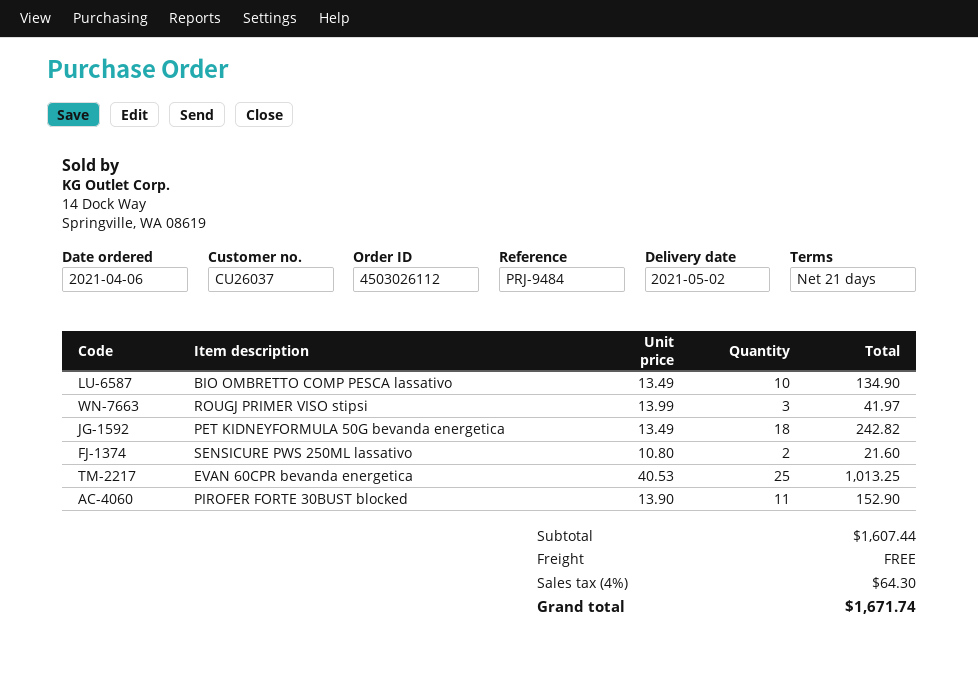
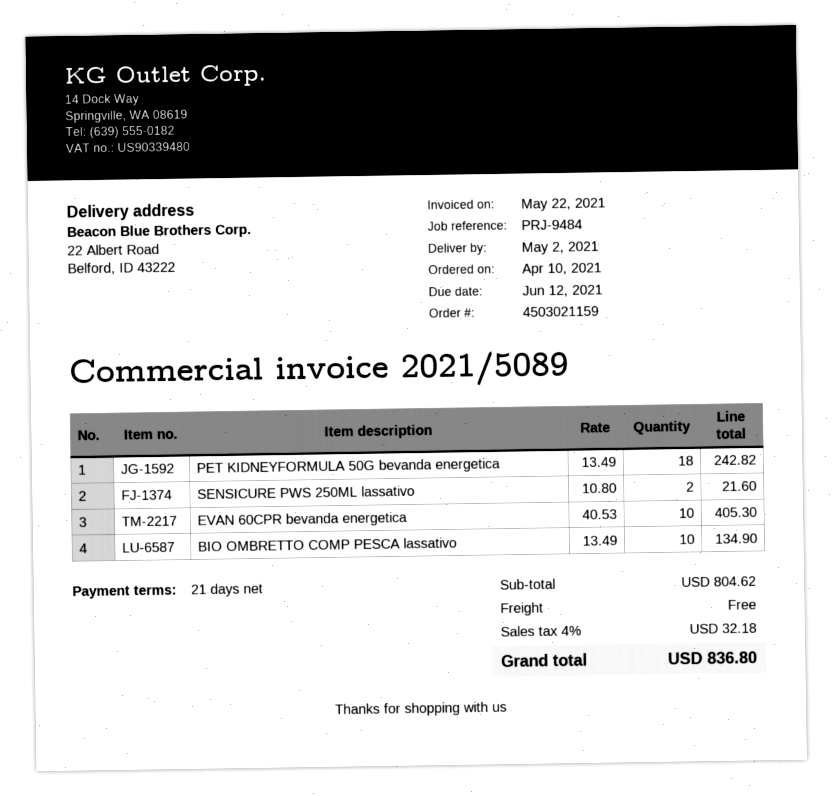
order number: 4503026112 -> 4503021159
order date: 2021-04-06 -> 2021-04-10
ROUGJ PRIMER VISO stipsi: 3 x 13.99 = 41.97 -> none
EVAN 60CPR bevanda energetica: 25 x 40.53 = 1013.25 -> 10 x 40.53 = 405.30
PIROFER FORTE 30BUST blocked: 11 x 13.90 = 152.90 -> none
subtotal: 1607.44 -> 804.62
tax: 4% = 64.30 -> 4% = 32.18
total: 1671.74 -> 836.80

